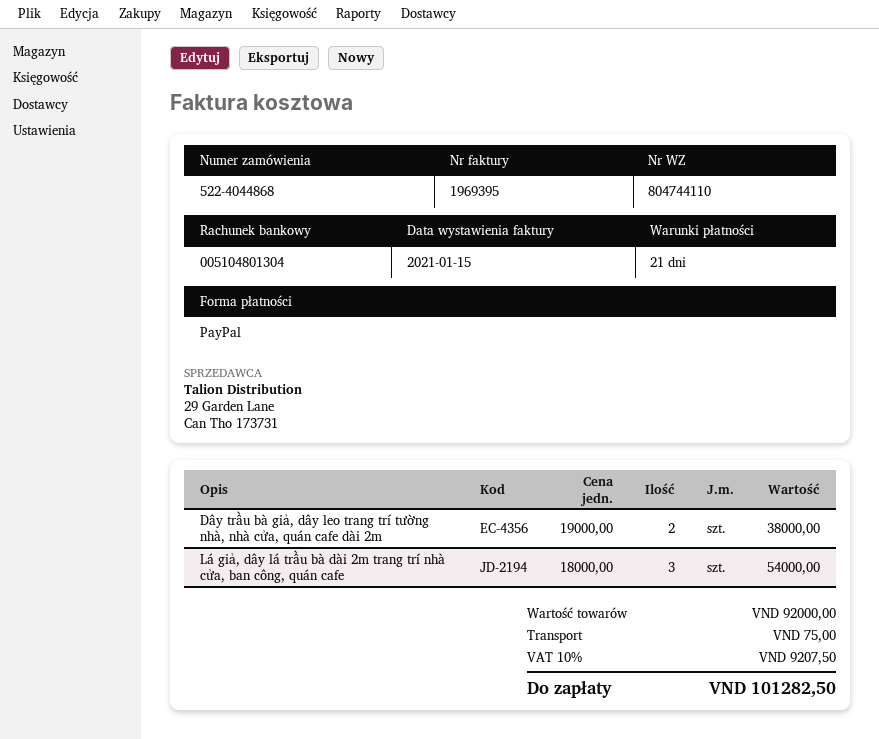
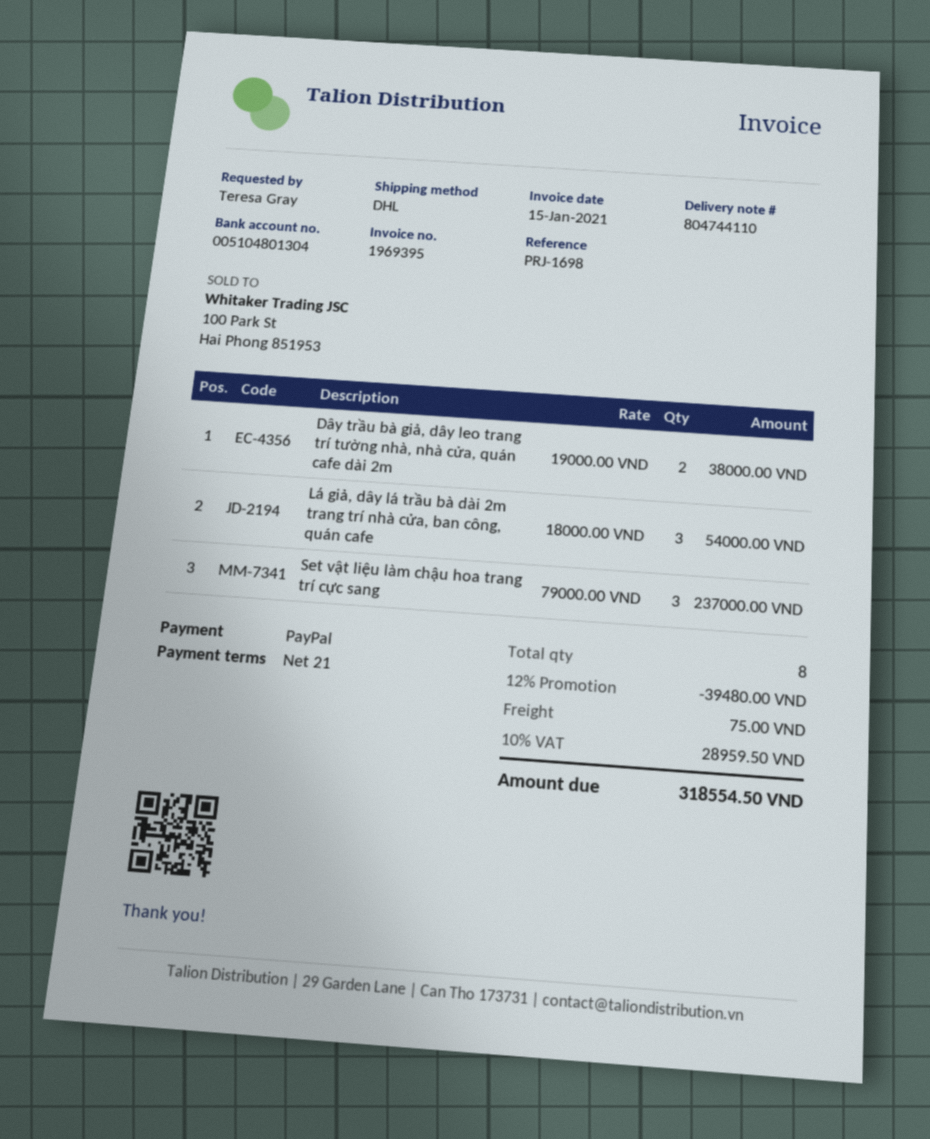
Set vật liệu làm chậu hoa trang trí cực sang: none -> 3 x 79000.00 = 237000.00
discount: none -> 12% = 39480.00
tax: 10% = 9207.50 -> 10% = 28959.50
total: 101282.50 -> 318554.50

